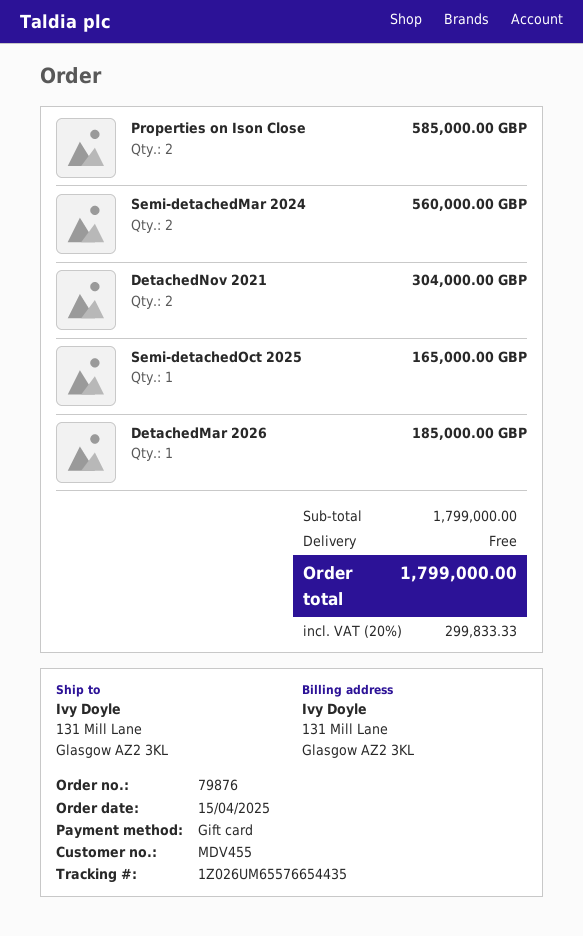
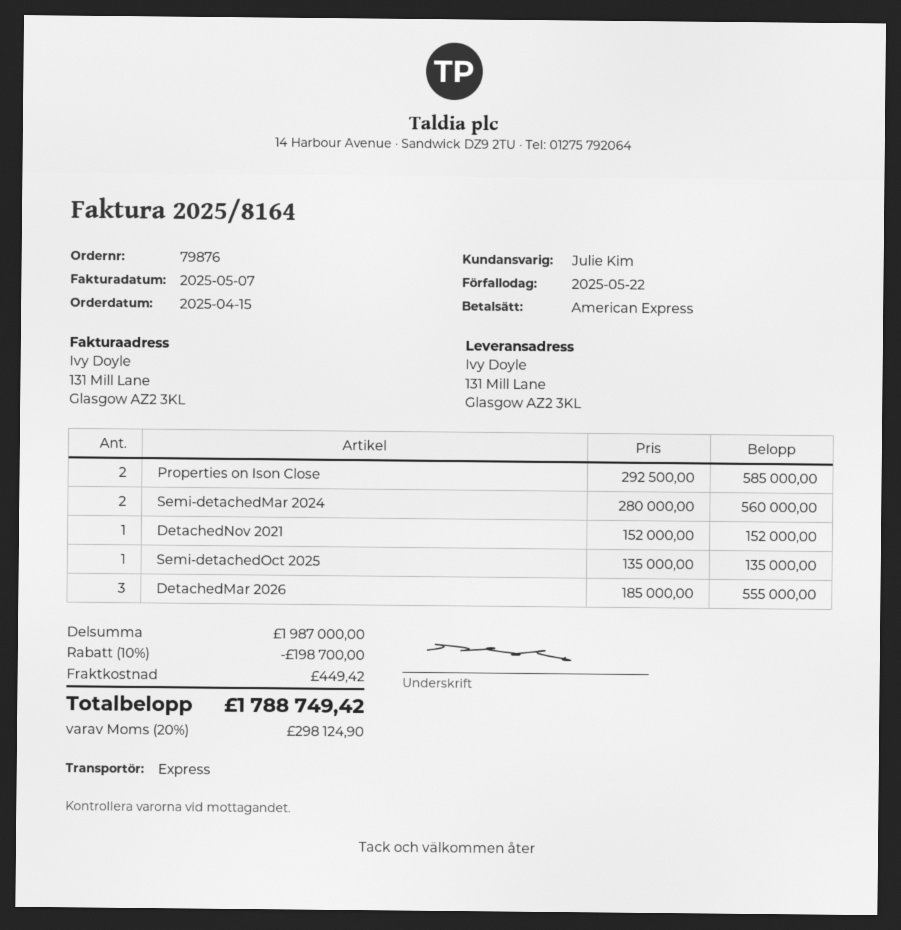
payment method: gift card -> American Express
DetachedNov 2021: 2 for 304000.00 -> 1 for 152000.00
Semi-detachedOct 2025: 1 for 165000.00 -> 1 for 135000.00
DetachedMar 2026: 1 for 185000.00 -> 3 for 555000.00
subtotal: 1799000.00 -> 1987000.00
discount: none -> 10% = 198700.00
shipping: 0.00 -> 449.42
tax: 20% = 299833.33 -> 20% = 298124.90
total: 1799000.00 -> 1788749.42

